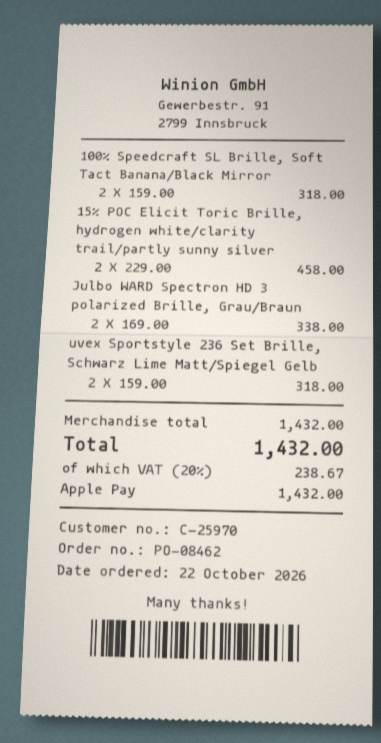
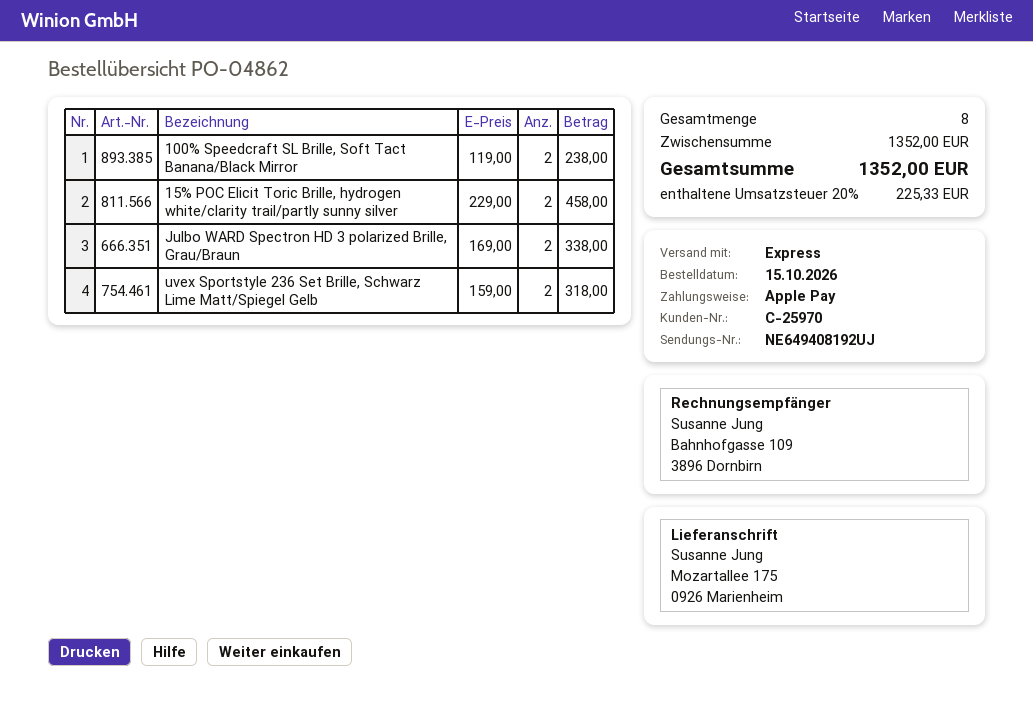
order number: PO-08462 -> PO-04862
order date: 2026-10-22 -> 2026-10-15
100% Speedcraft SL Brille, Soft Tact Banana/Black Mirror: 2 x 159.00 = 318.00 -> 2 x 119.00 = 238.00
subtotal: 1432.00 -> 1352.00
tax: 20% = 238.67 -> 20% = 225.33
total: 1432.00 -> 1352.00

